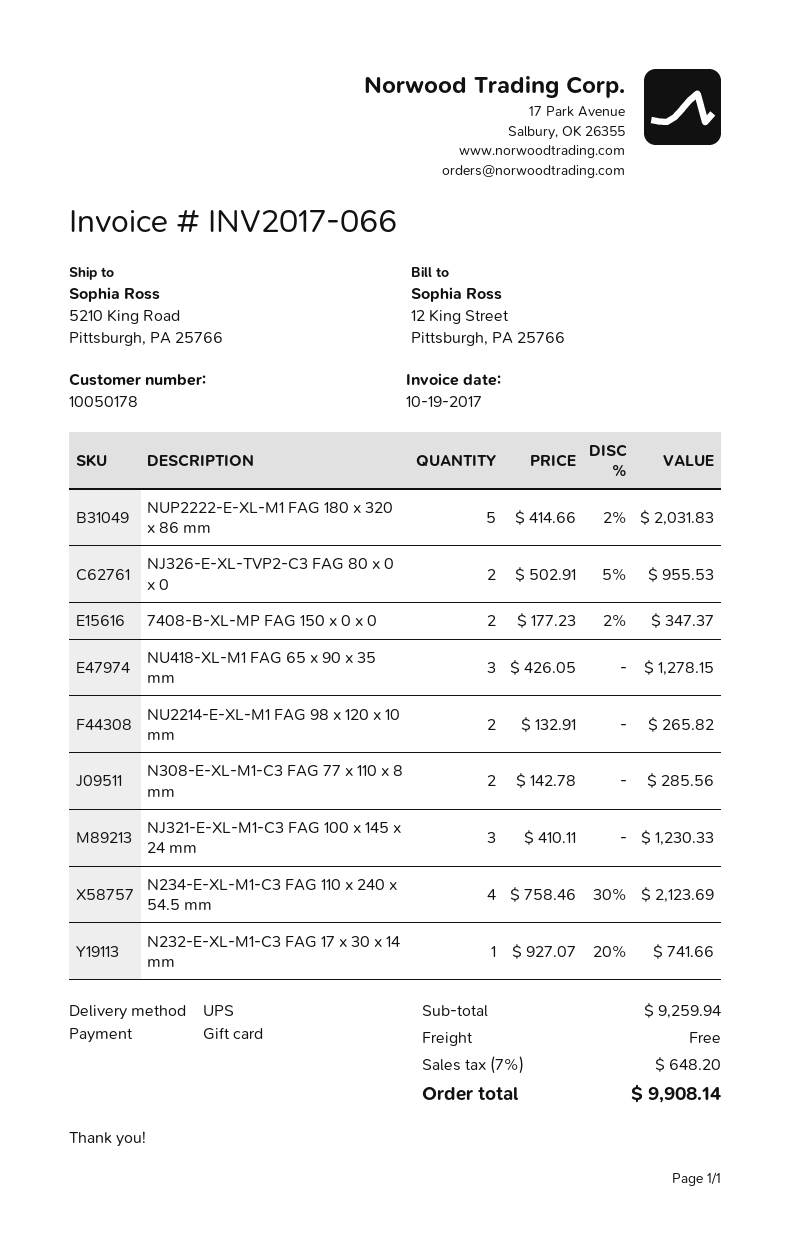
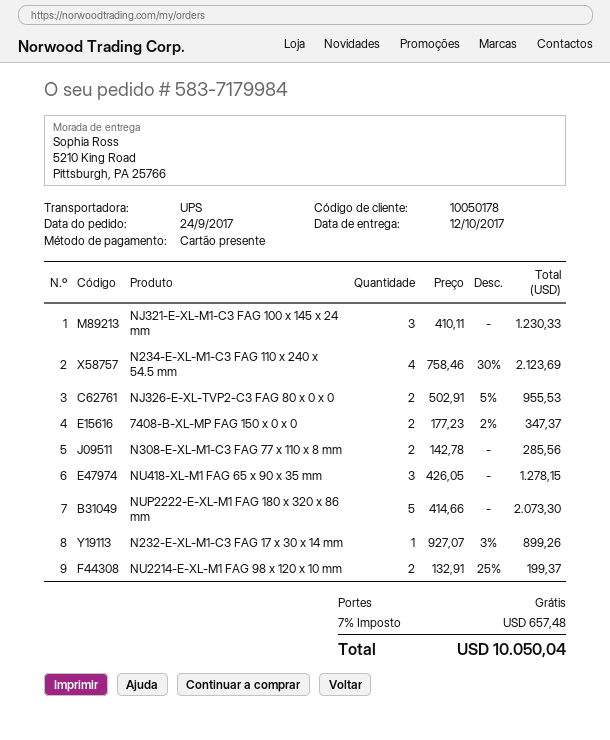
NUP2222-E-XL-M1 FAG 180 x 320 x 86 mm: 5 x 414.66 - 2% = 2031.83 -> 5 x 414.66 = 2073.30
NU2214-E-XL-M1 FAG 98 x 120 x 10 mm: 2 x 132.91 = 265.82 -> 2 x 132.91 - 25% = 199.37
N232-E-XL-M1-C3 FAG 17 x 30 x 14 mm: 1 x 927.07 - 20% = 741.66 -> 1 x 927.07 - 3% = 899.26
tax: 7% = 648.20 -> 7% = 657.48
total: 9908.14 -> 10050.04

